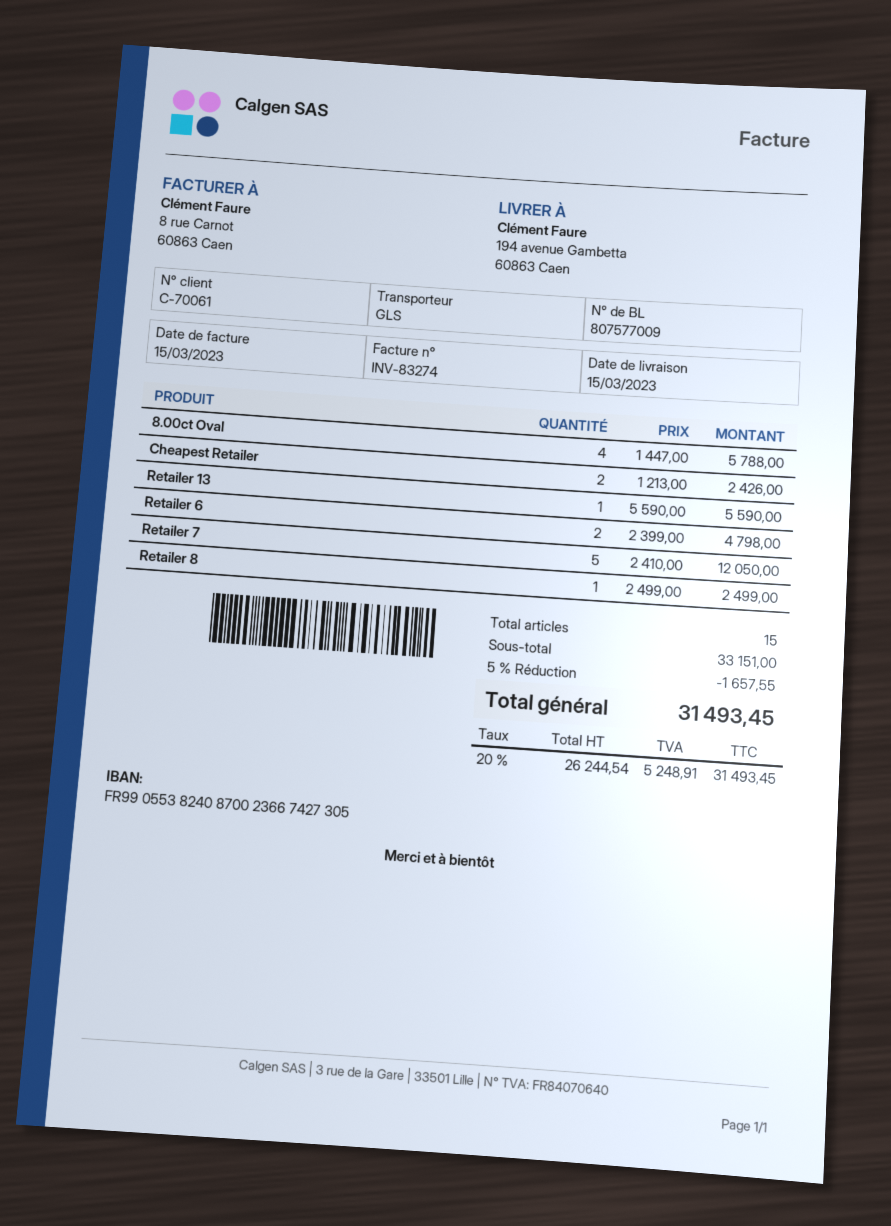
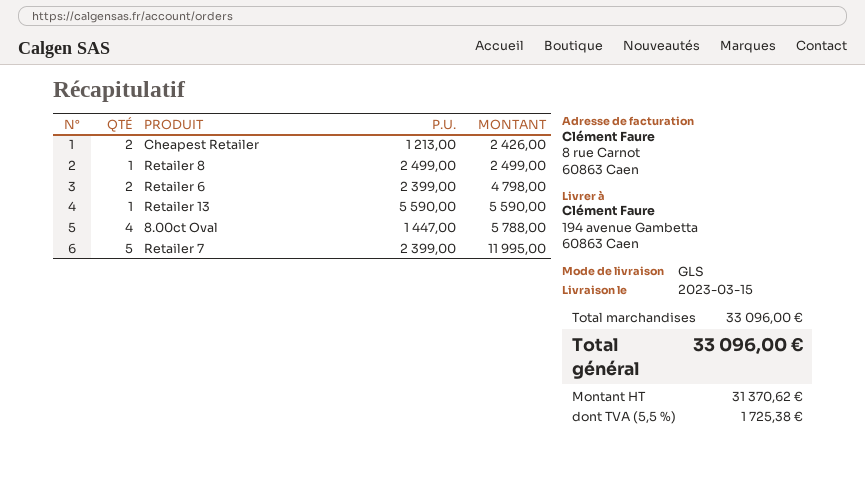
Retailer 7: 5 x 2410.00 = 12050.00 -> 5 x 2399.00 = 11995.00
subtotal: 33151.00 -> 33096.00
discount: 5% = 1657.55 -> none
net: 26244.54 -> 31370.62
tax: 20% = 5248.91 -> 5.5% = 1725.38
total: 31493.45 -> 33096.00

